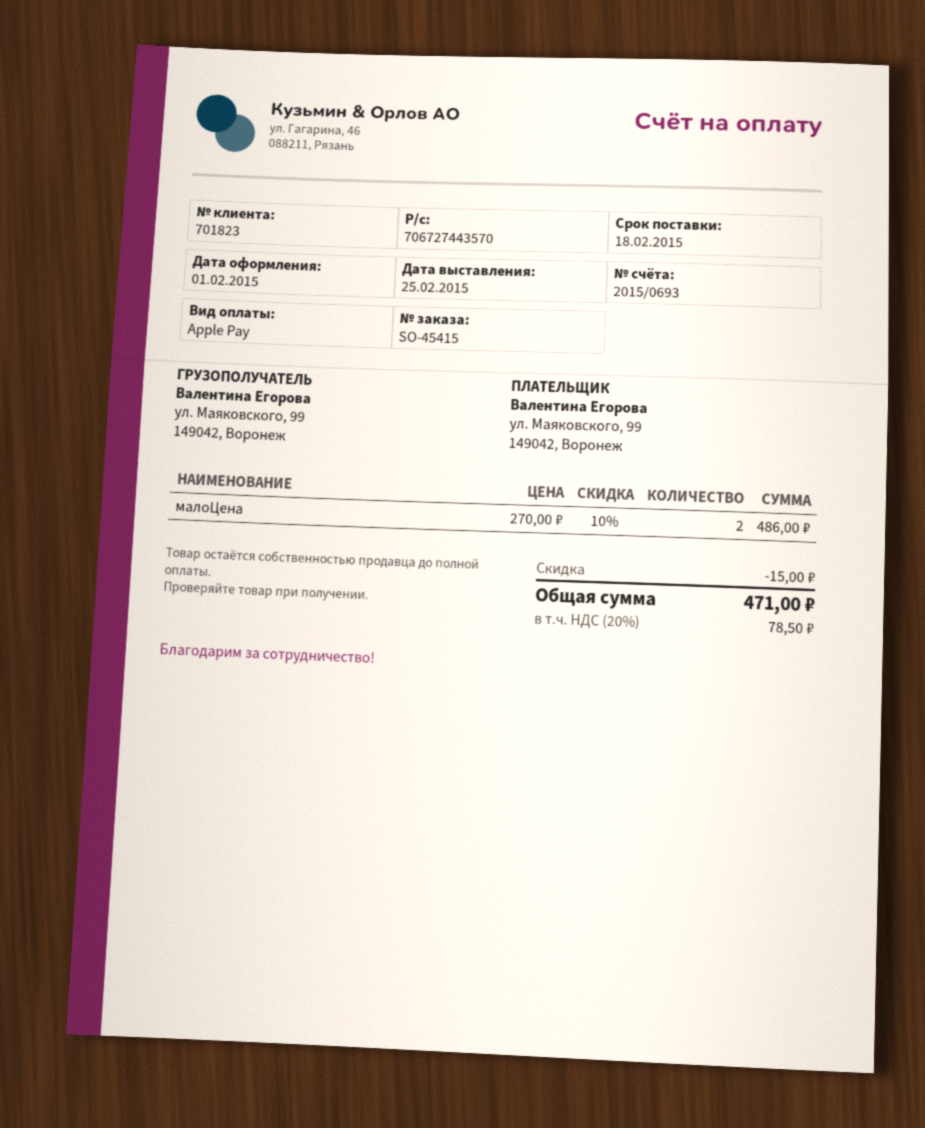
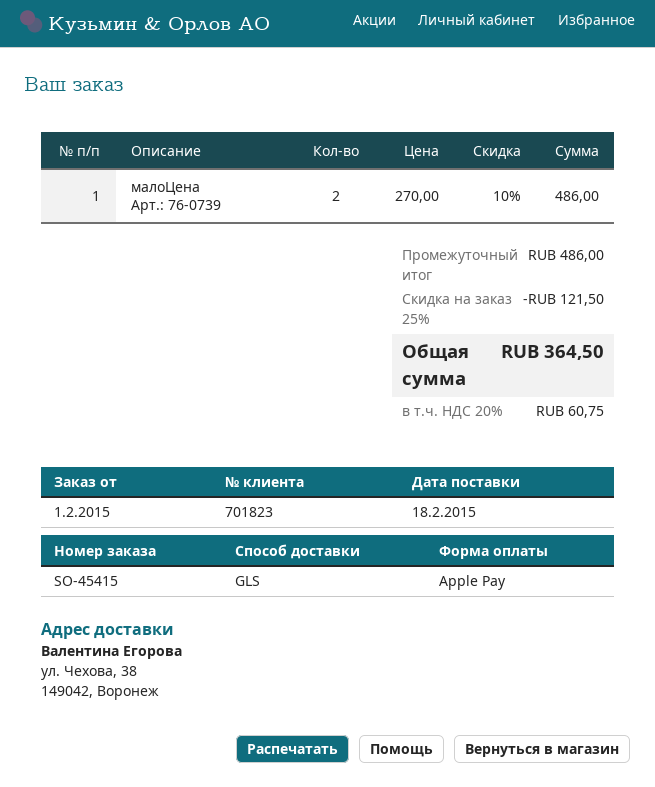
ship to: ул. Маяковского, 99, 149042, Воронеж -> ул. Чехова, 38, 149042, Воронеж
discount: 15.00 -> 121.50
tax: 20% = 78.50 -> 20% = 60.75
total: 471.00 -> 364.50

